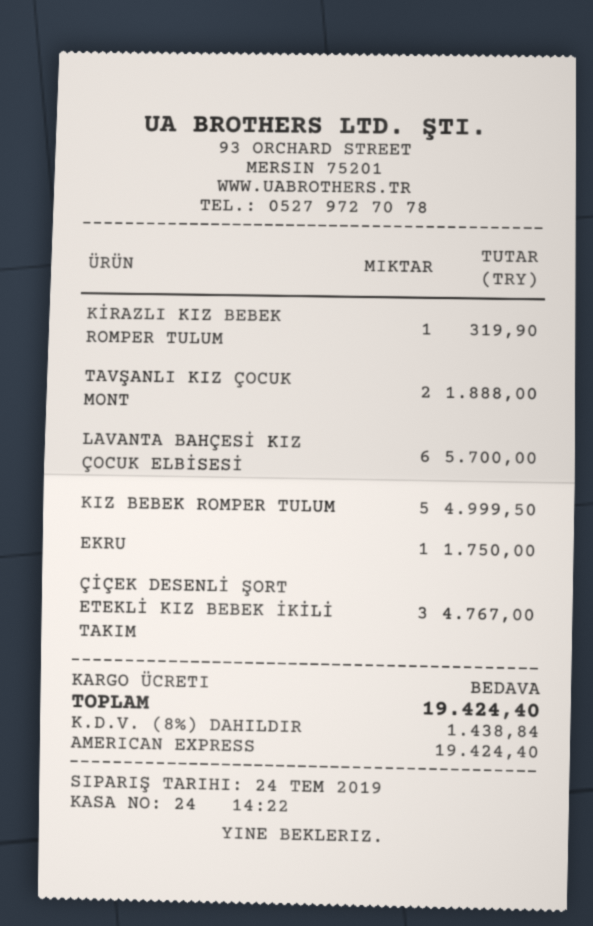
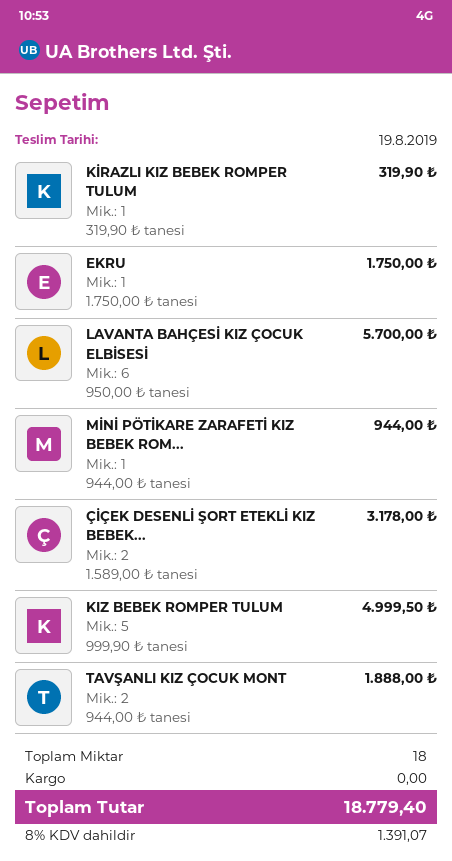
ÇİÇEK DESENLİ ŞORT ETEKLİ KIZ BEBEK İKİLİ TAKIM: 3 for 4767.00 -> 2 for 3178.00
MİNİ PÖTİKARE ZARAFETİ KIZ BEBEK ROM...: none -> 1 for 944.00
tax: 8% = 1438.84 -> 8% = 1391.07
total: 19424.40 -> 18779.40

